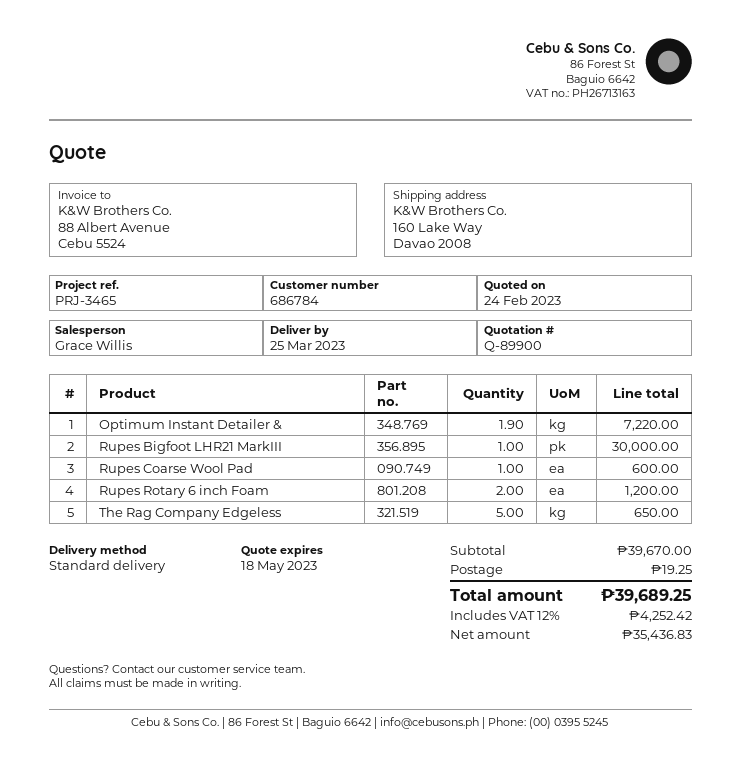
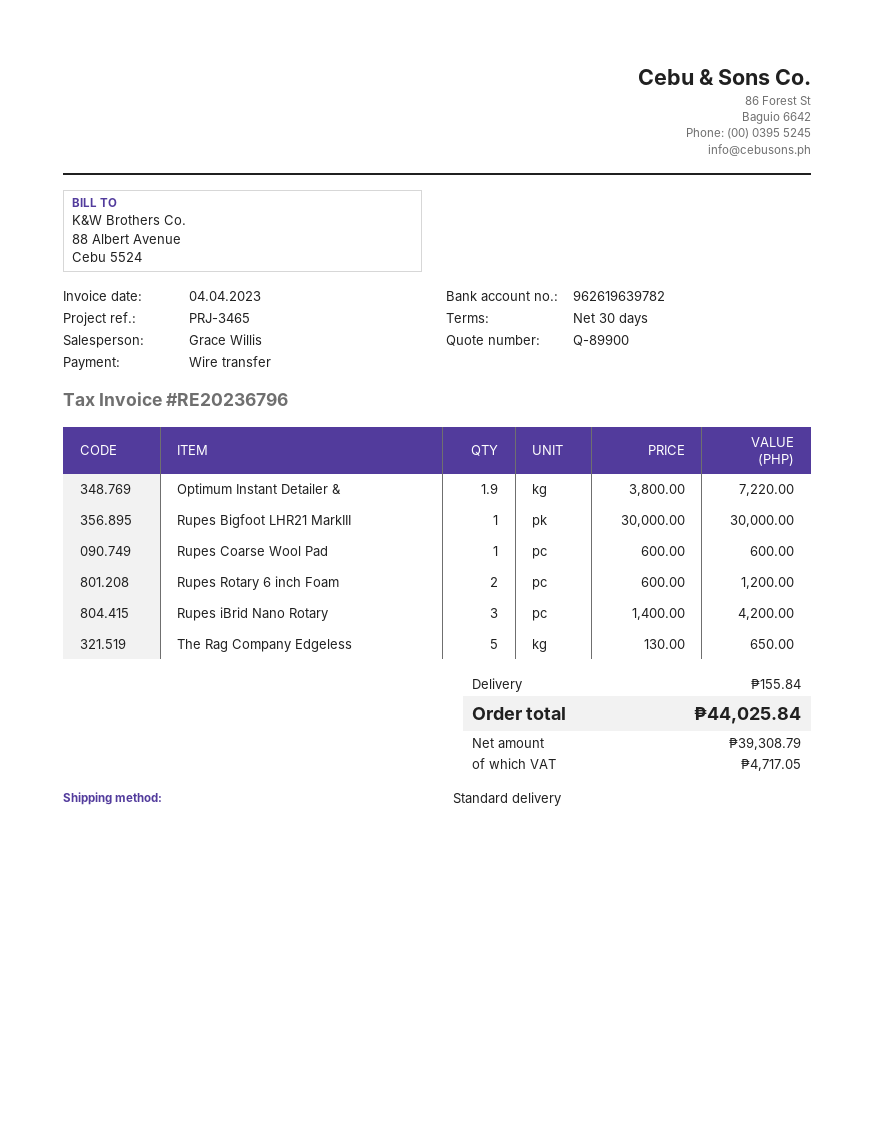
Rupes iBrid Nano Rotary: none -> 3 for 4200.00
shipping: 19.25 -> 155.84
net: 35436.83 -> 39308.79
tax: 4252.42 -> 4717.05
total: 39689.25 -> 44025.84

